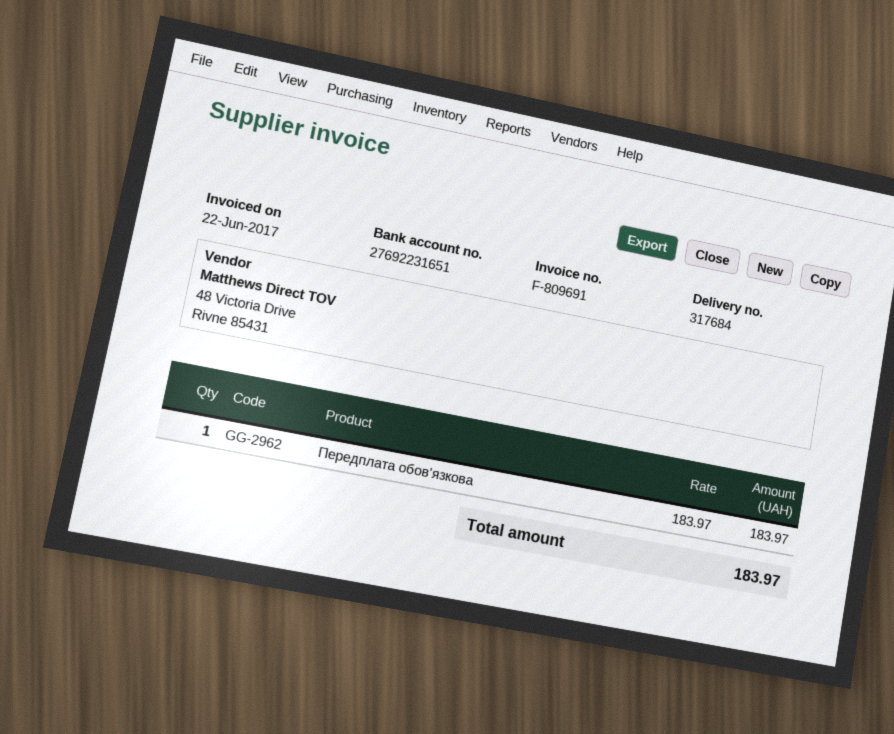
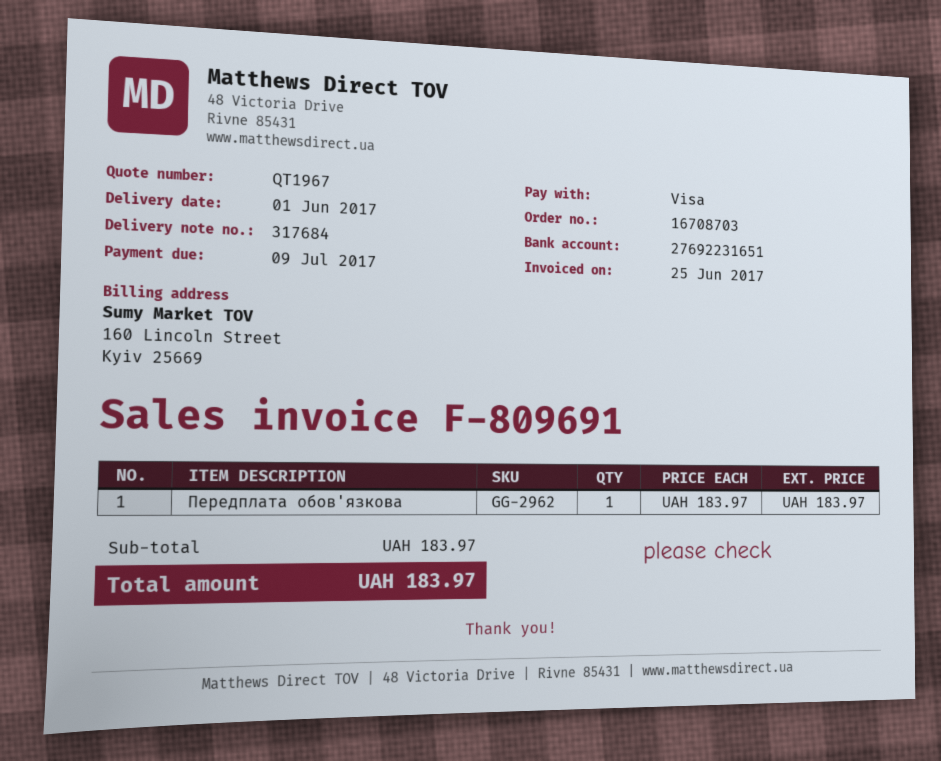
invoice date: 2017-06-22 -> 2017-06-25

